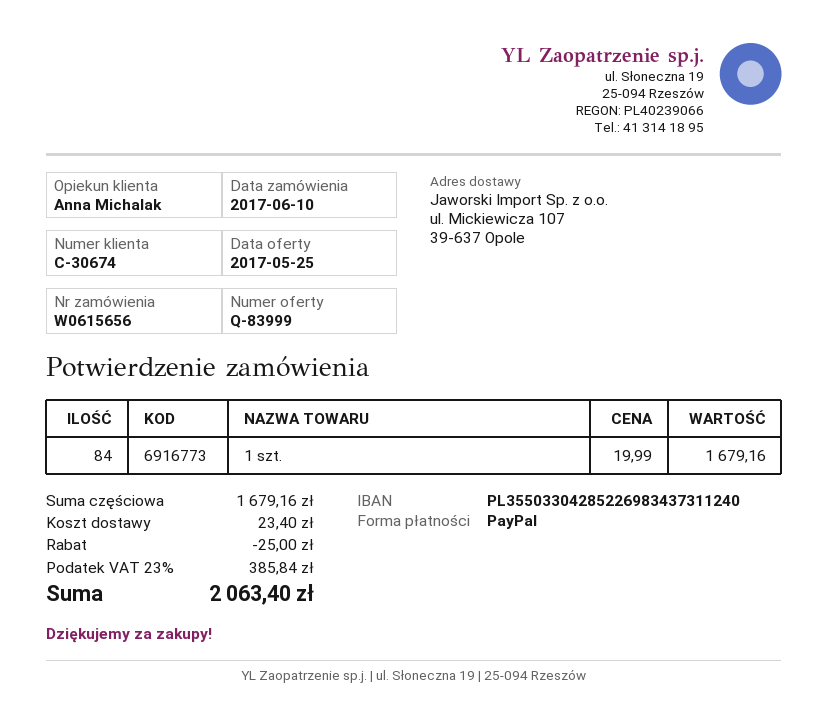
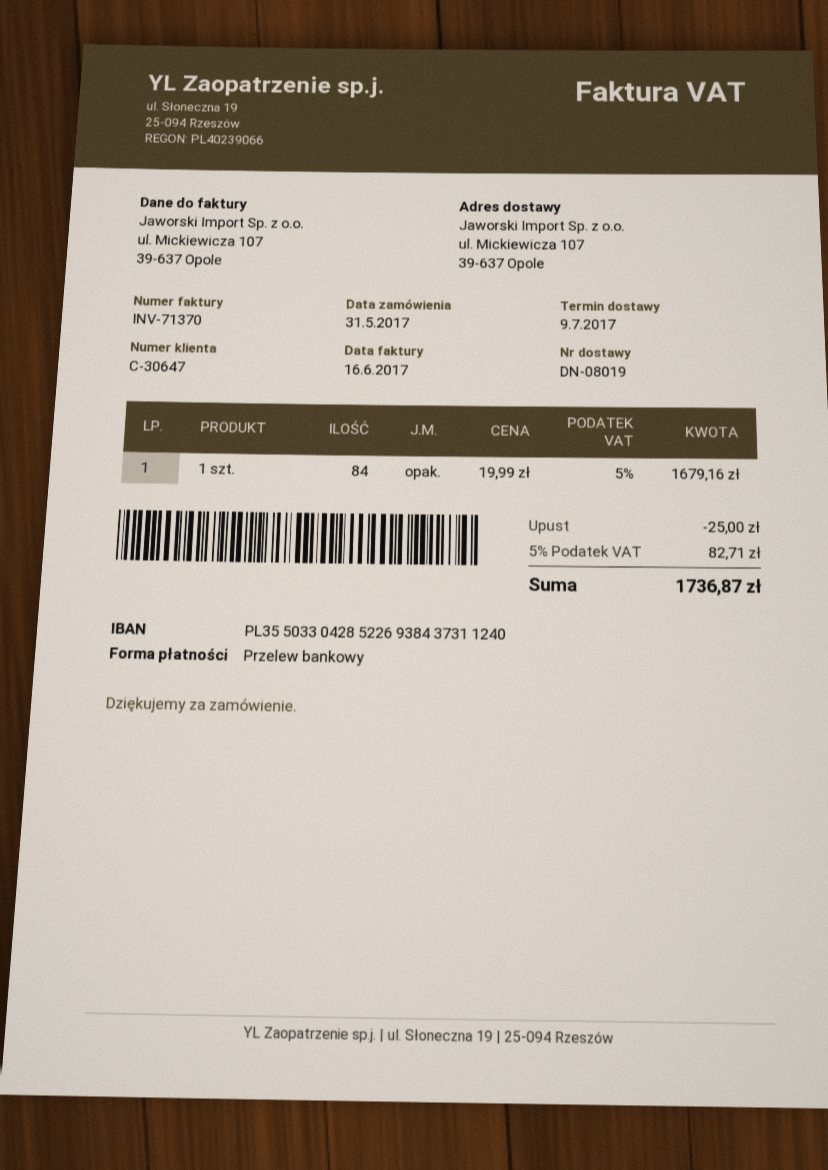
order date: 2017-06-10 -> 2017-05-31
customer number: C-30674 -> C-30647
payment method: PayPal -> bank transfer
bank account: PL35503304285226983437311240 -> PL35503304285226938437311240
shipping: 23.40 -> none
tax: 23% = 385.84 -> 5% = 82.71
total: 2063.40 -> 1736.87

